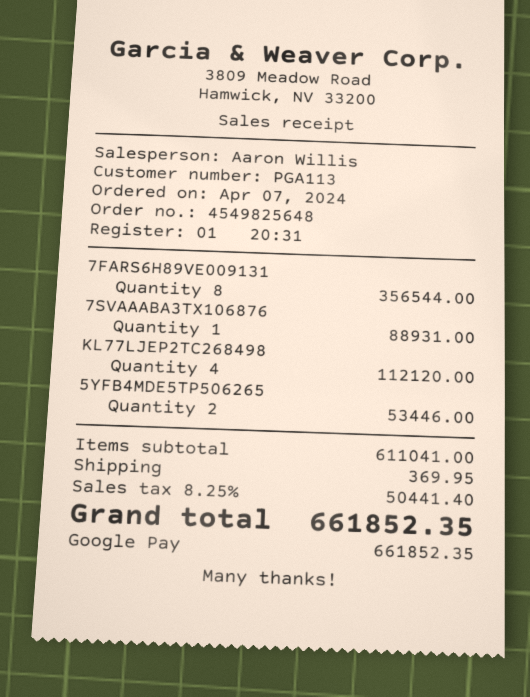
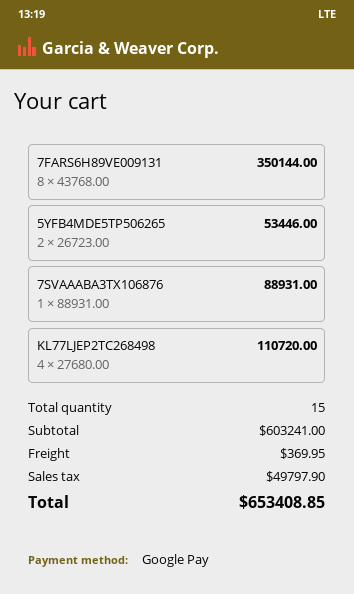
7FARS6H89VE009131: 8 for 356544.00 -> 8 for 350144.00
KL77LJEP2TC268498: 4 for 112120.00 -> 4 for 110720.00
subtotal: 611041.00 -> 603241.00
tax: 50441.40 -> 49797.90
total: 661852.35 -> 653408.85

